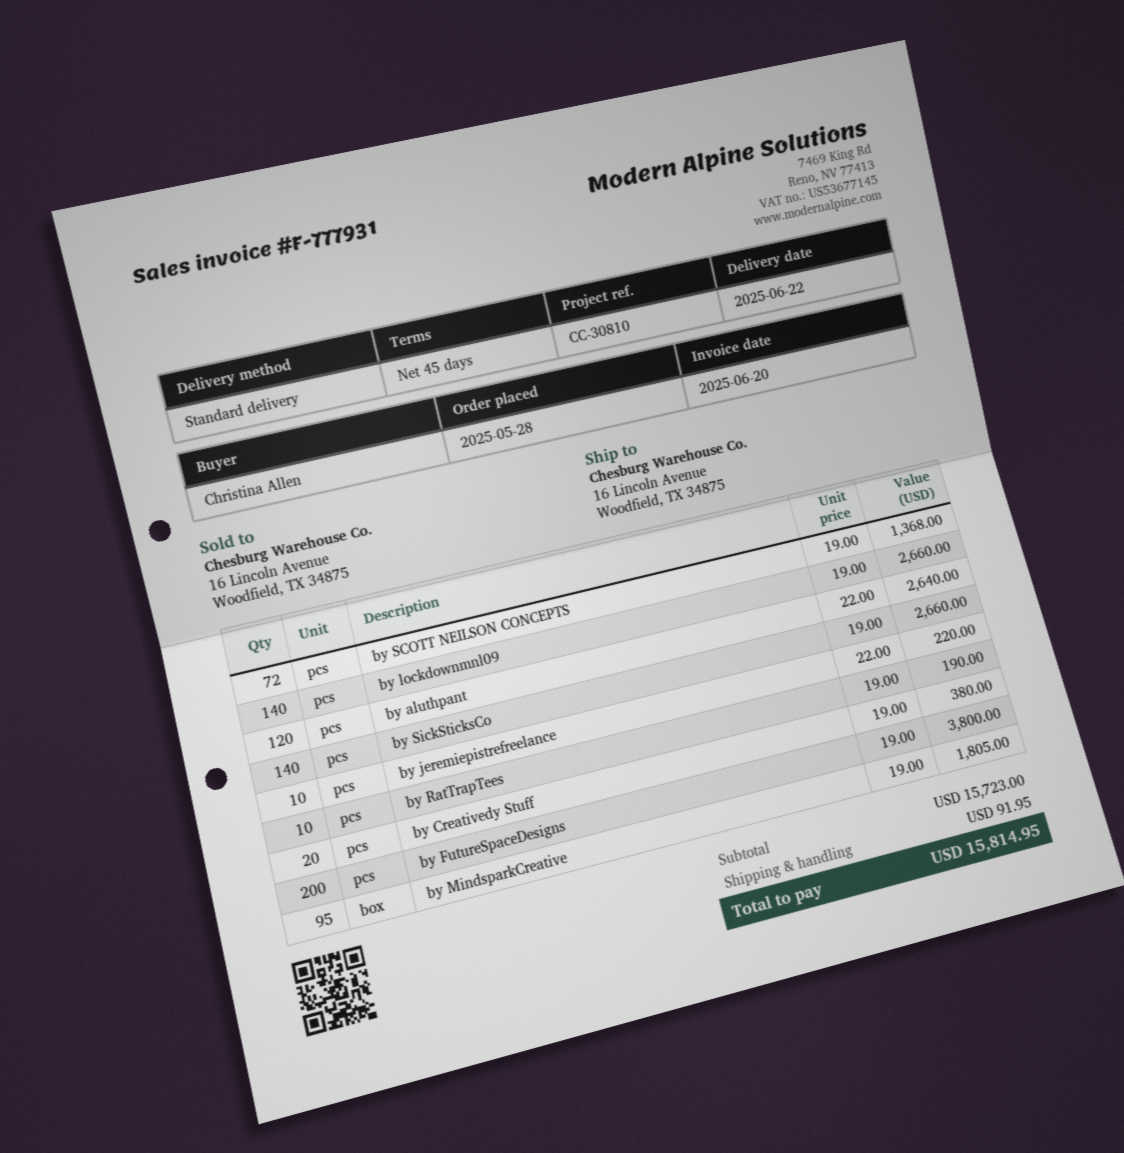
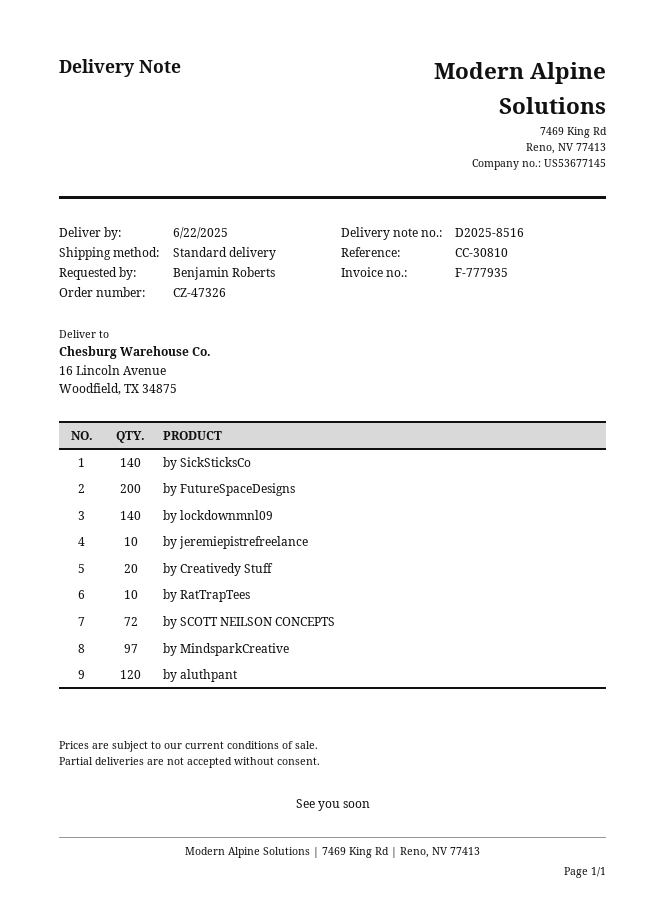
invoice number: F-777931 -> F-777935
ordered by: Christina Allen -> Benjamin Roberts
by MindsparkCreative: 95 -> 97

